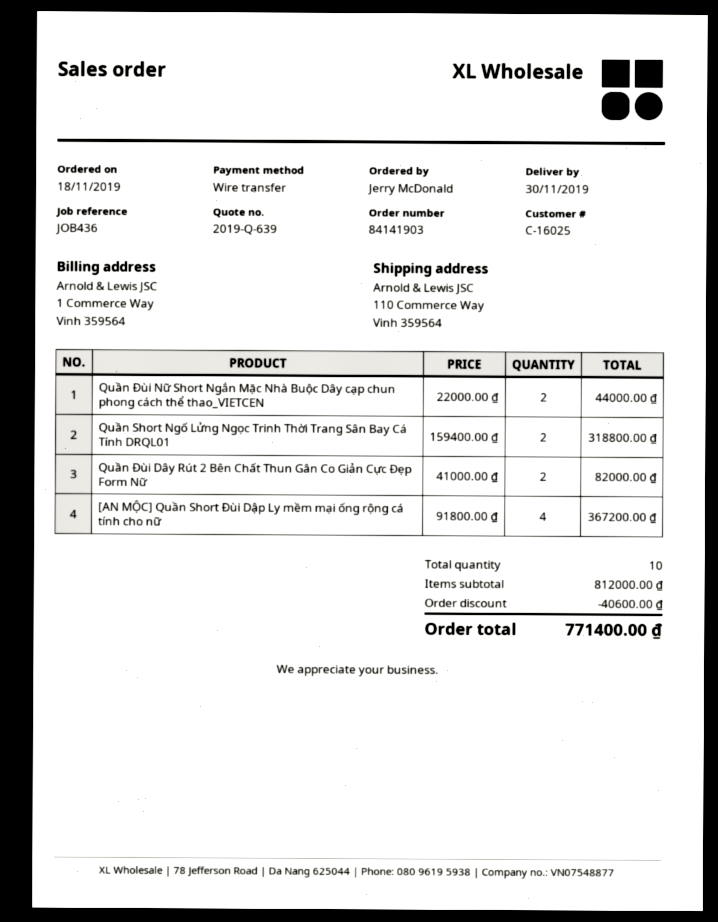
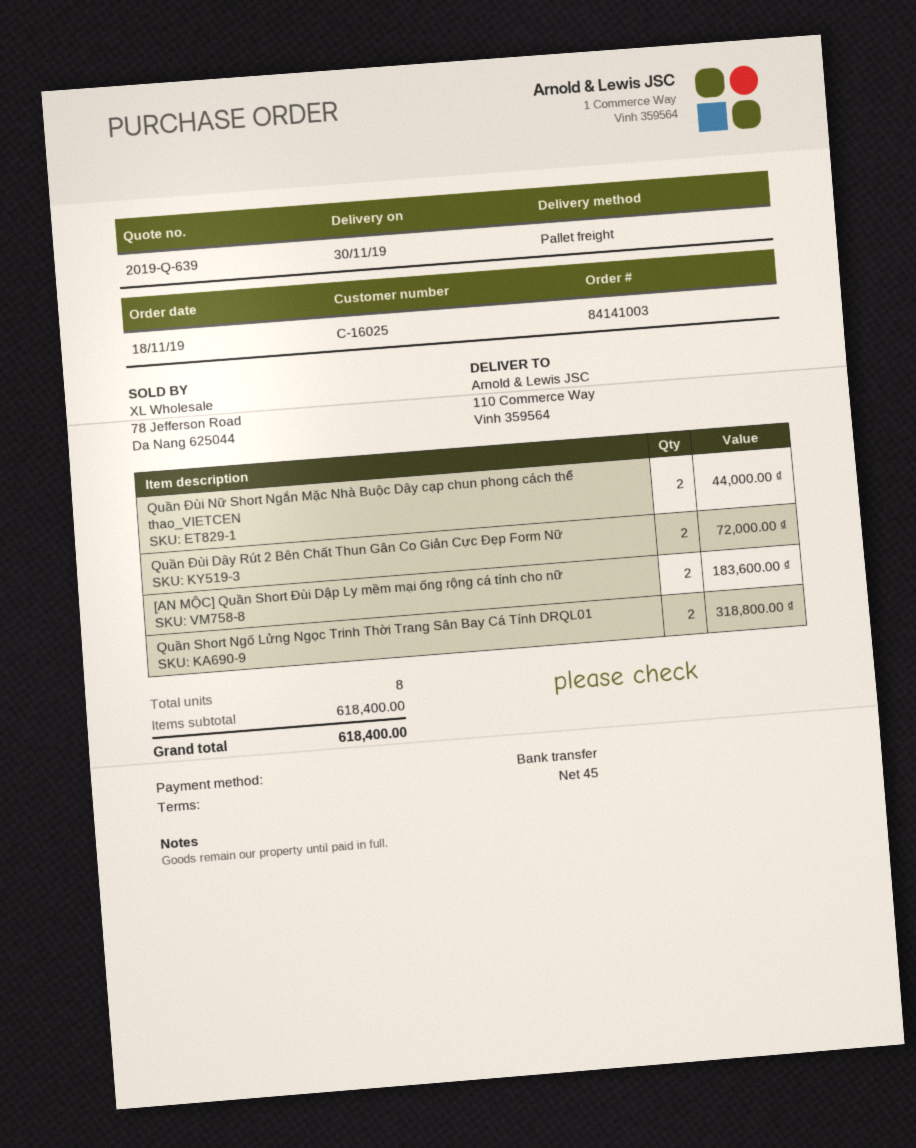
order number: 84141903 -> 84141003
Quần Đùi Dây Rút 2 Bên Chất Thun Gân Co Giản Cực Đẹp Form Nữ: 2 for 82000.00 -> 2 for 72000.00
[AN MỘC] Quần Short Đùi Dập Ly mềm mại ống rộng cá tính cho nữ: 4 for 367200.00 -> 2 for 183600.00
total quantity: 10 -> 8
subtotal: 812000.00 -> 618400.00
discount: 40600.00 -> none
total: 771400.00 -> 618400.00

